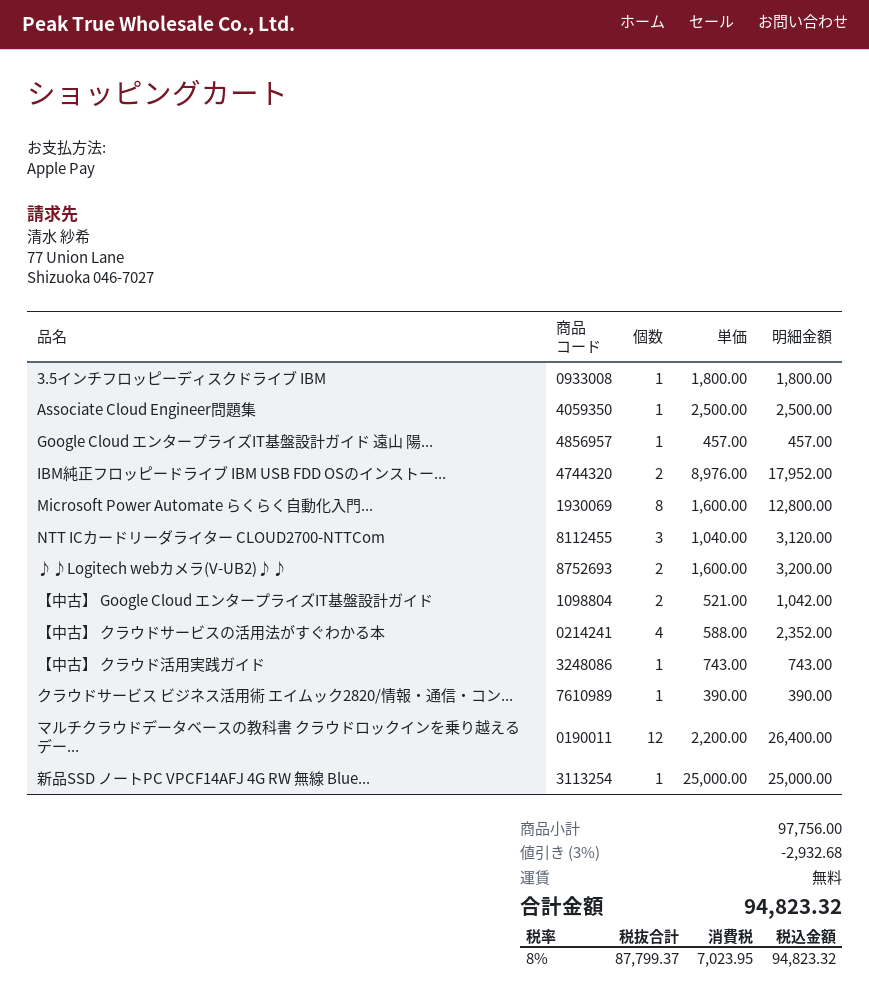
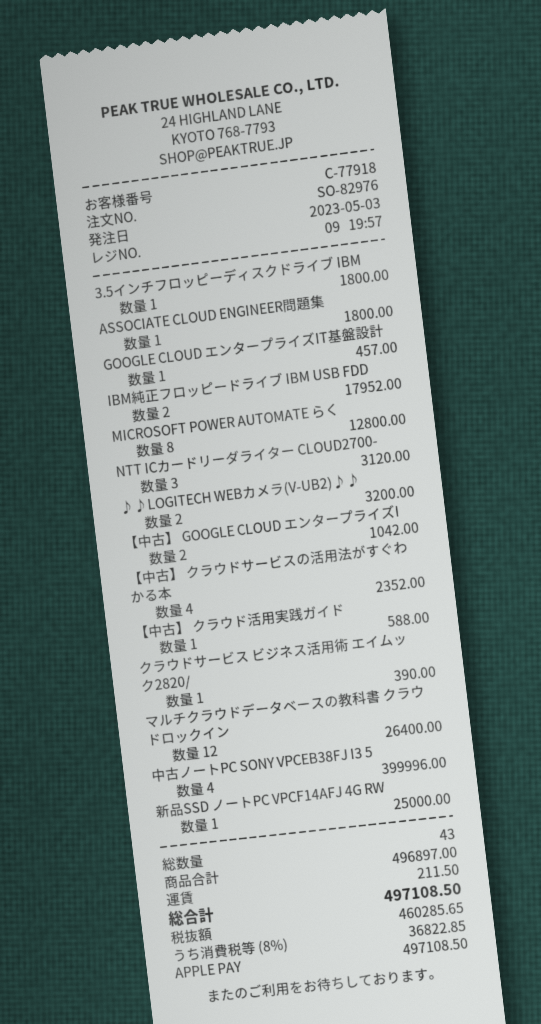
Associate Cloud Engineer問題集: 1 for 2500.00 -> 1 for 1800.00
【中古】 クラウド活用実践ガイド: 1 for 743.00 -> 1 for 588.00
中古ノートPC SONY VPCEB38FJ I3 5: none -> 4 for 399996.00
subtotal: 97756.00 -> 496897.00
discount: 3% = 2932.68 -> none
shipping: 0.00 -> 211.50
net: 87799.37 -> 460285.65
tax: 8% = 7023.95 -> 8% = 36822.85
total: 94823.32 -> 497108.50

